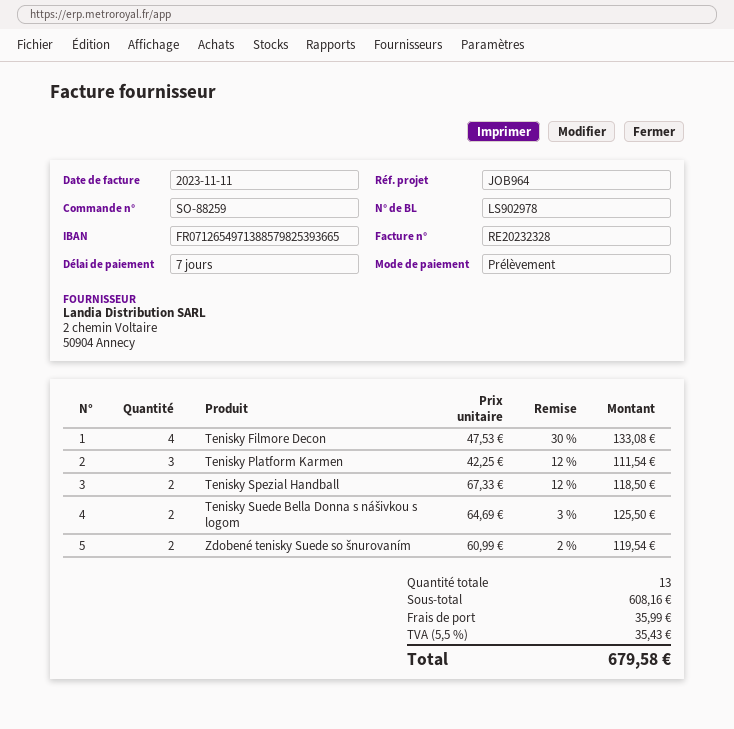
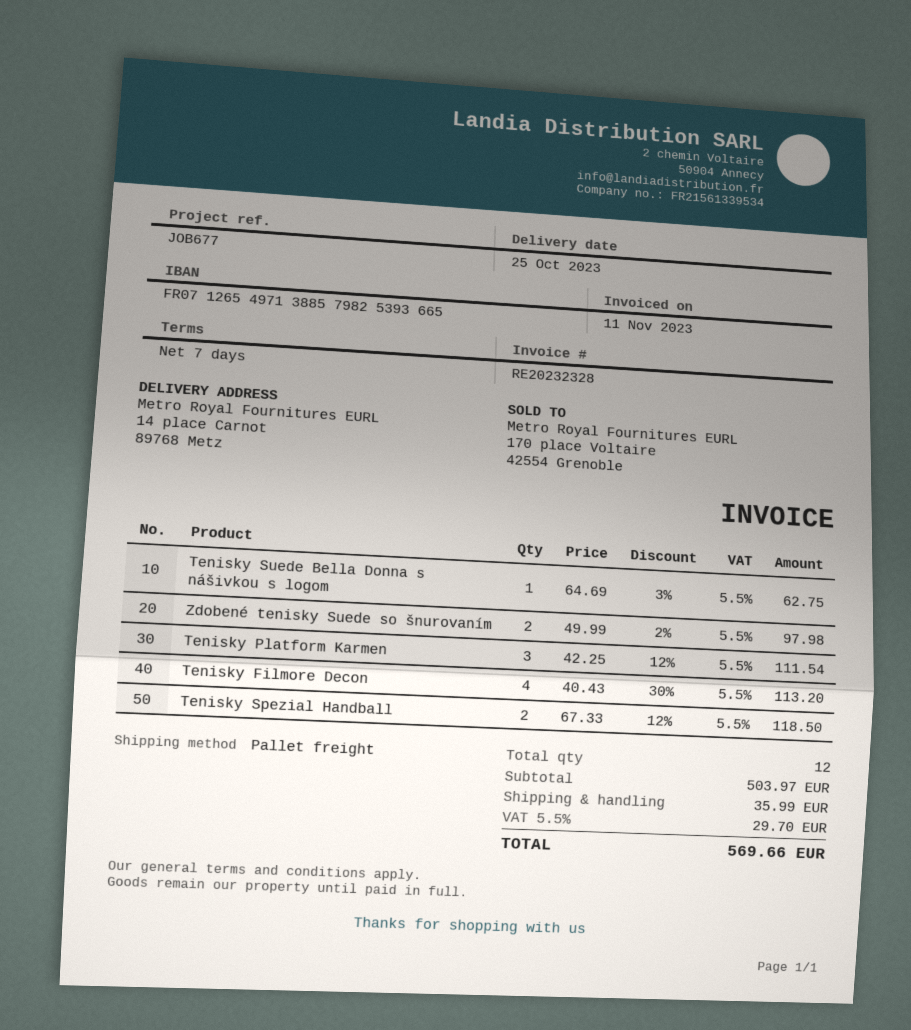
reference: JOB964 -> JOB677
Tenisky Filmore Decon: 4 x 47.53 - 30% = 133.08 -> 4 x 40.43 - 30% = 113.20
Tenisky Suede Bella Donna s nášivkou s logom: 2 x 64.69 - 3% = 125.50 -> 1 x 64.69 - 3% = 62.75
Zdobené tenisky Suede so šnurovaním: 2 x 60.99 - 2% = 119.54 -> 2 x 49.99 - 2% = 97.98
total quantity: 13 -> 12
subtotal: 608.16 -> 503.97
tax: 5.5% = 35.43 -> 5.5% = 29.70
total: 679.58 -> 569.66

